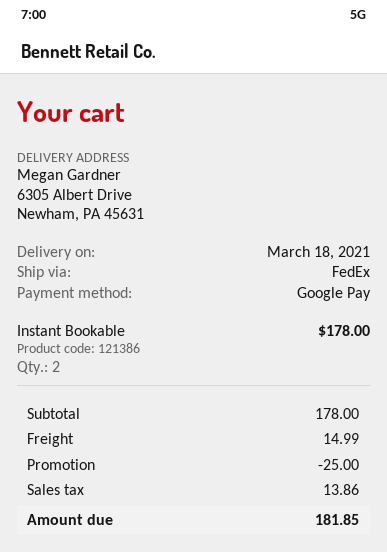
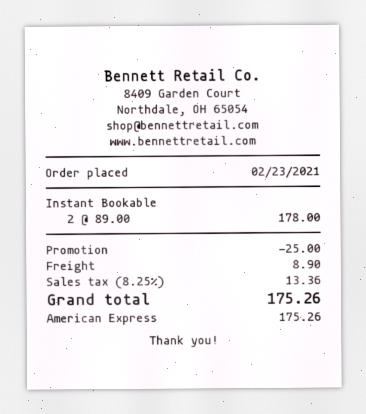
payment method: Google Pay -> American Express
shipping: 14.99 -> 8.90
tax: 13.86 -> 13.36
total: 181.85 -> 175.26

